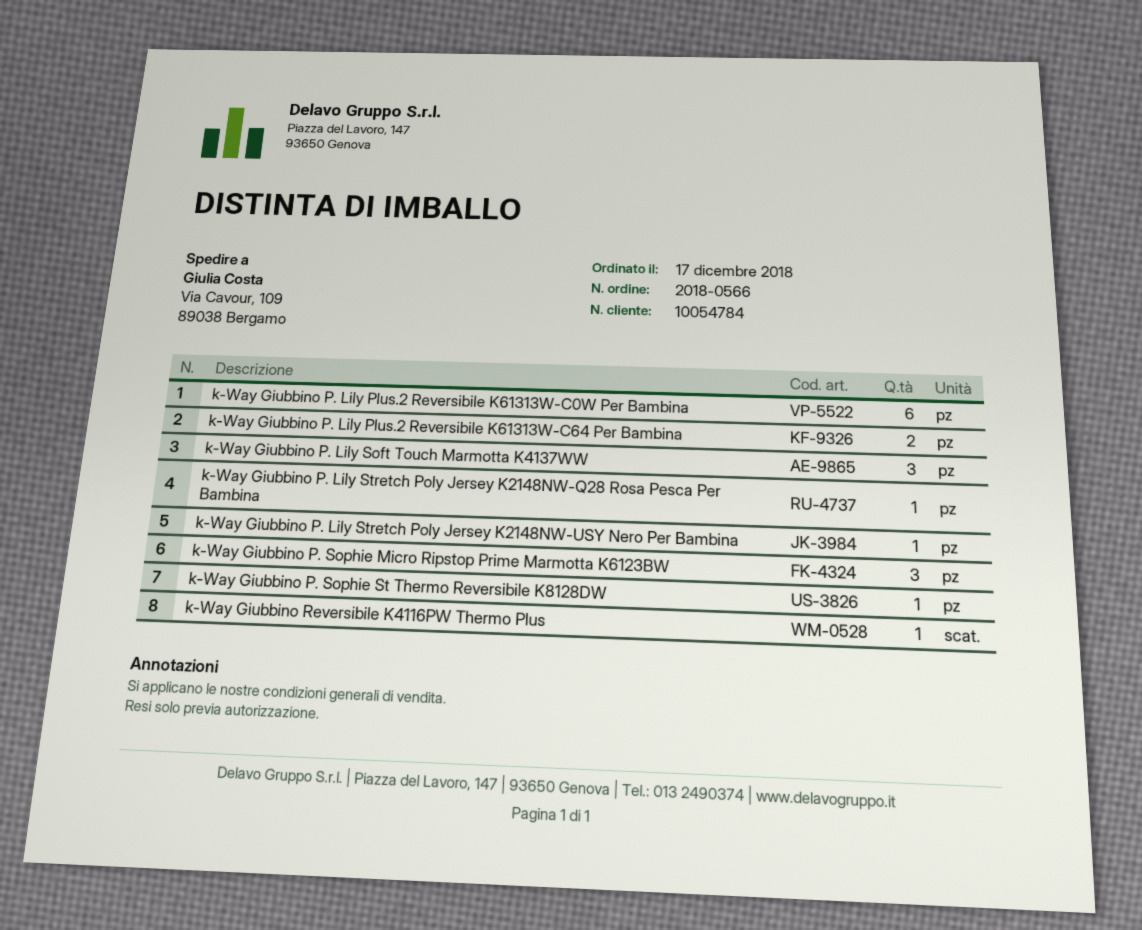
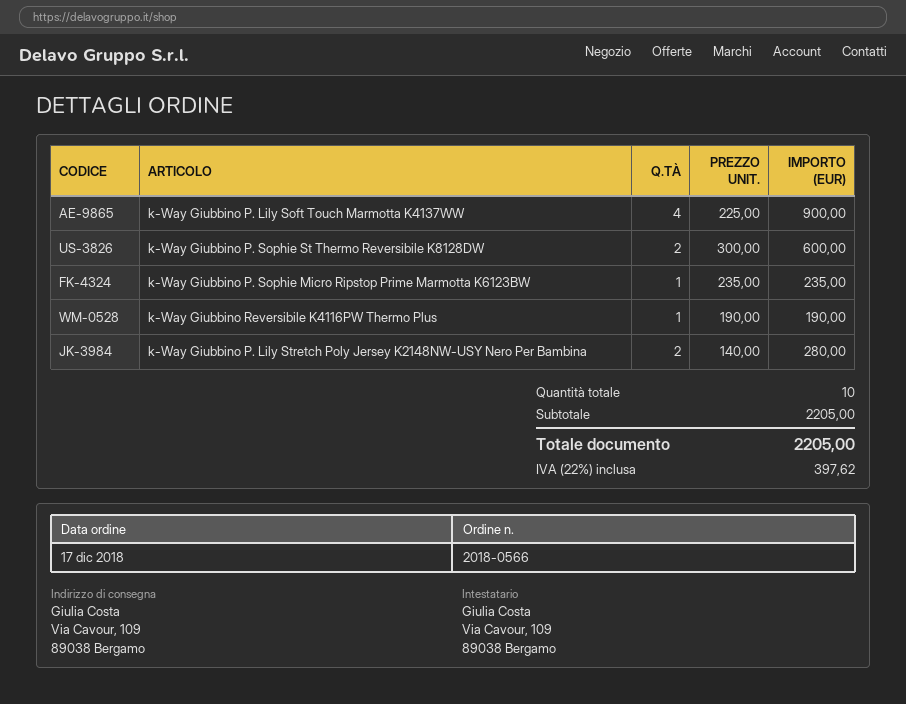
k-Way Giubbino P. Lily Plus.2 Reversibile K61313W-C0W Per Bambina: 6 -> none
k-Way Giubbino P. Lily Plus.2 Reversibile K61313W-C64 Per Bambina: 2 -> none
k-Way Giubbino P. Lily Soft Touch Marmotta K4137WW: 3 -> 4
k-Way Giubbino P. Lily Stretch Poly Jersey K2148NW-Q28 Rosa Pesca Per Bambina: 1 -> none
k-Way Giubbino P. Lily Stretch Poly Jersey K2148NW-USY Nero Per Bambina: 1 -> 2
k-Way Giubbino P. Sophie Micro Ripstop Prime Marmotta K6123BW: 3 -> 1
k-Way Giubbino P. Sophie St Thermo Reversibile K8128DW: 1 -> 2

